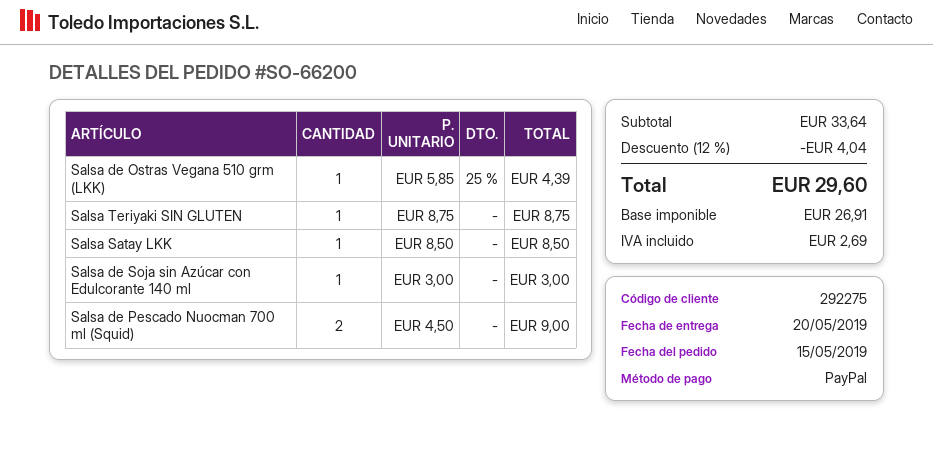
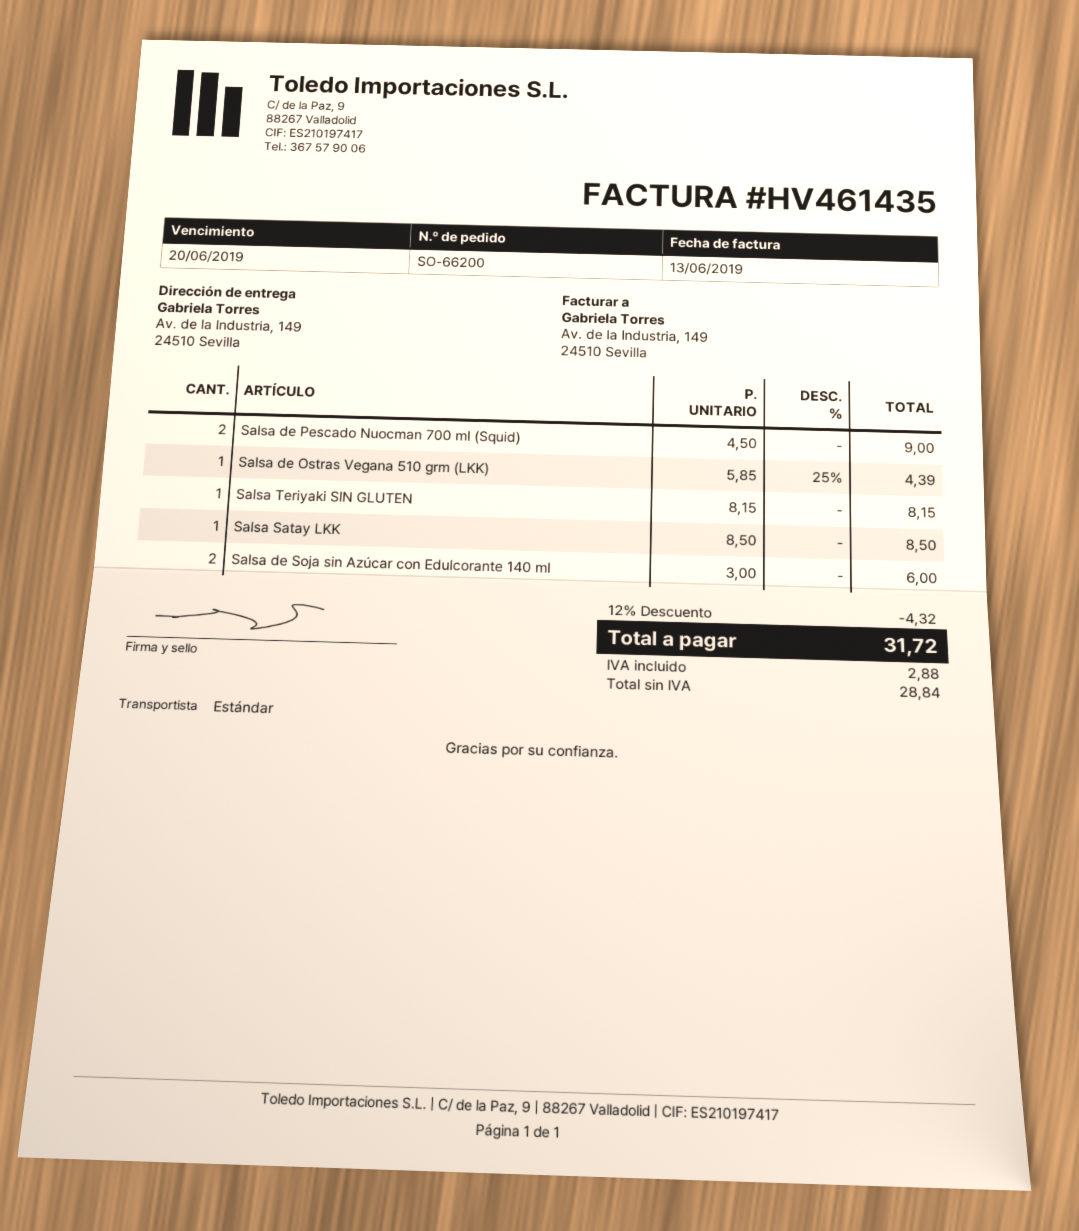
Salsa Teriyaki SIN GLUTEN: 1 x 8.75 = 8.75 -> 1 x 8.15 = 8.15
Salsa de Soja sin Azúcar con Edulcorante 140 ml: 1 x 3.00 = 3.00 -> 2 x 3.00 = 6.00
discount: 12% = 4.04 -> 12% = 4.32
net: 26.91 -> 28.84
tax: 2.69 -> 2.88
total: 29.60 -> 31.72

